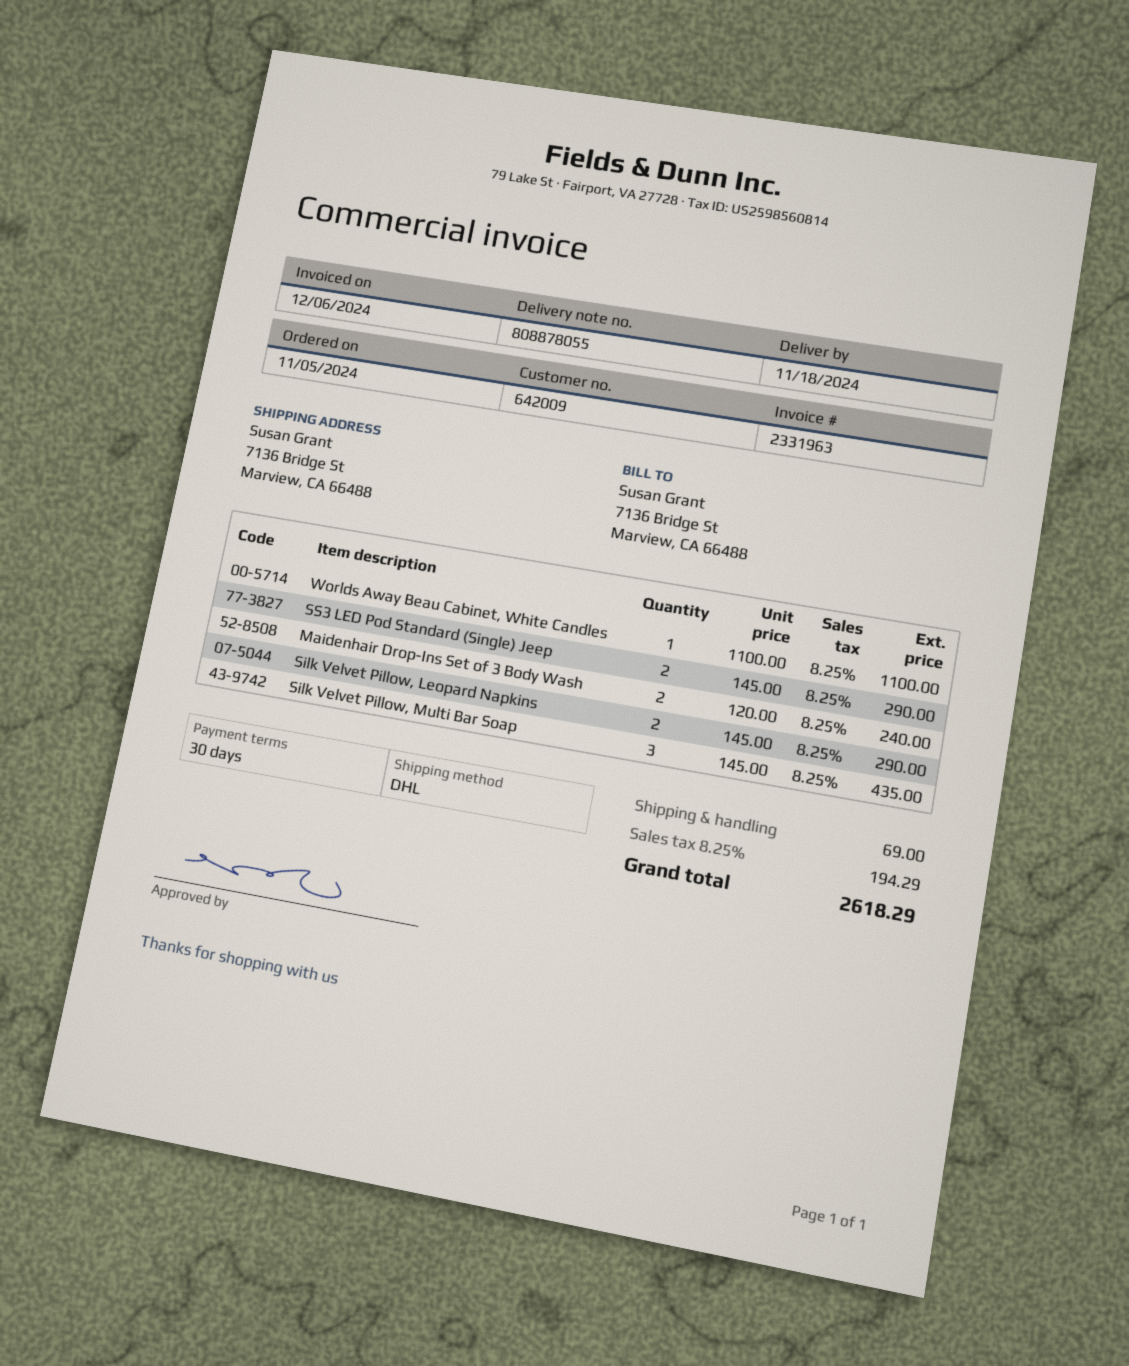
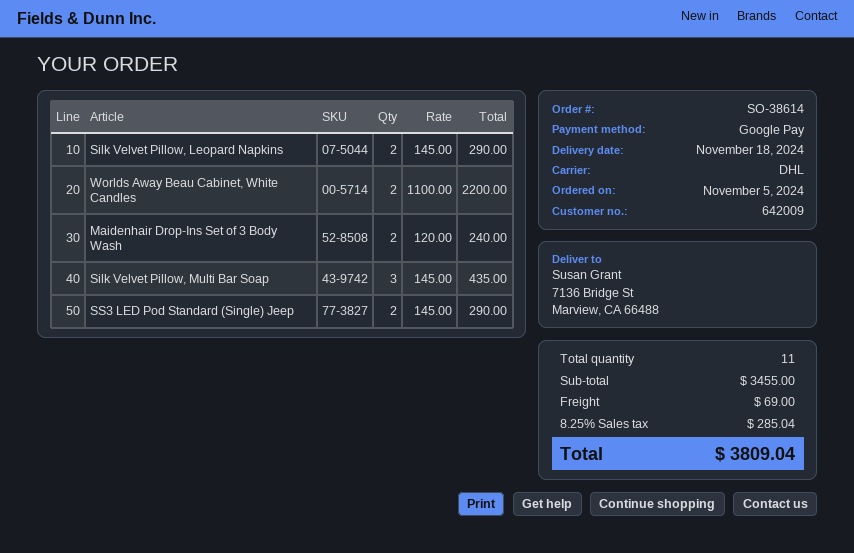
Worlds Away Beau Cabinet, White Candles: 1 x 1100.00 = 1100.00 -> 2 x 1100.00 = 2200.00
tax: 8.25% = 194.29 -> 8.25% = 285.04
total: 2618.29 -> 3809.04

